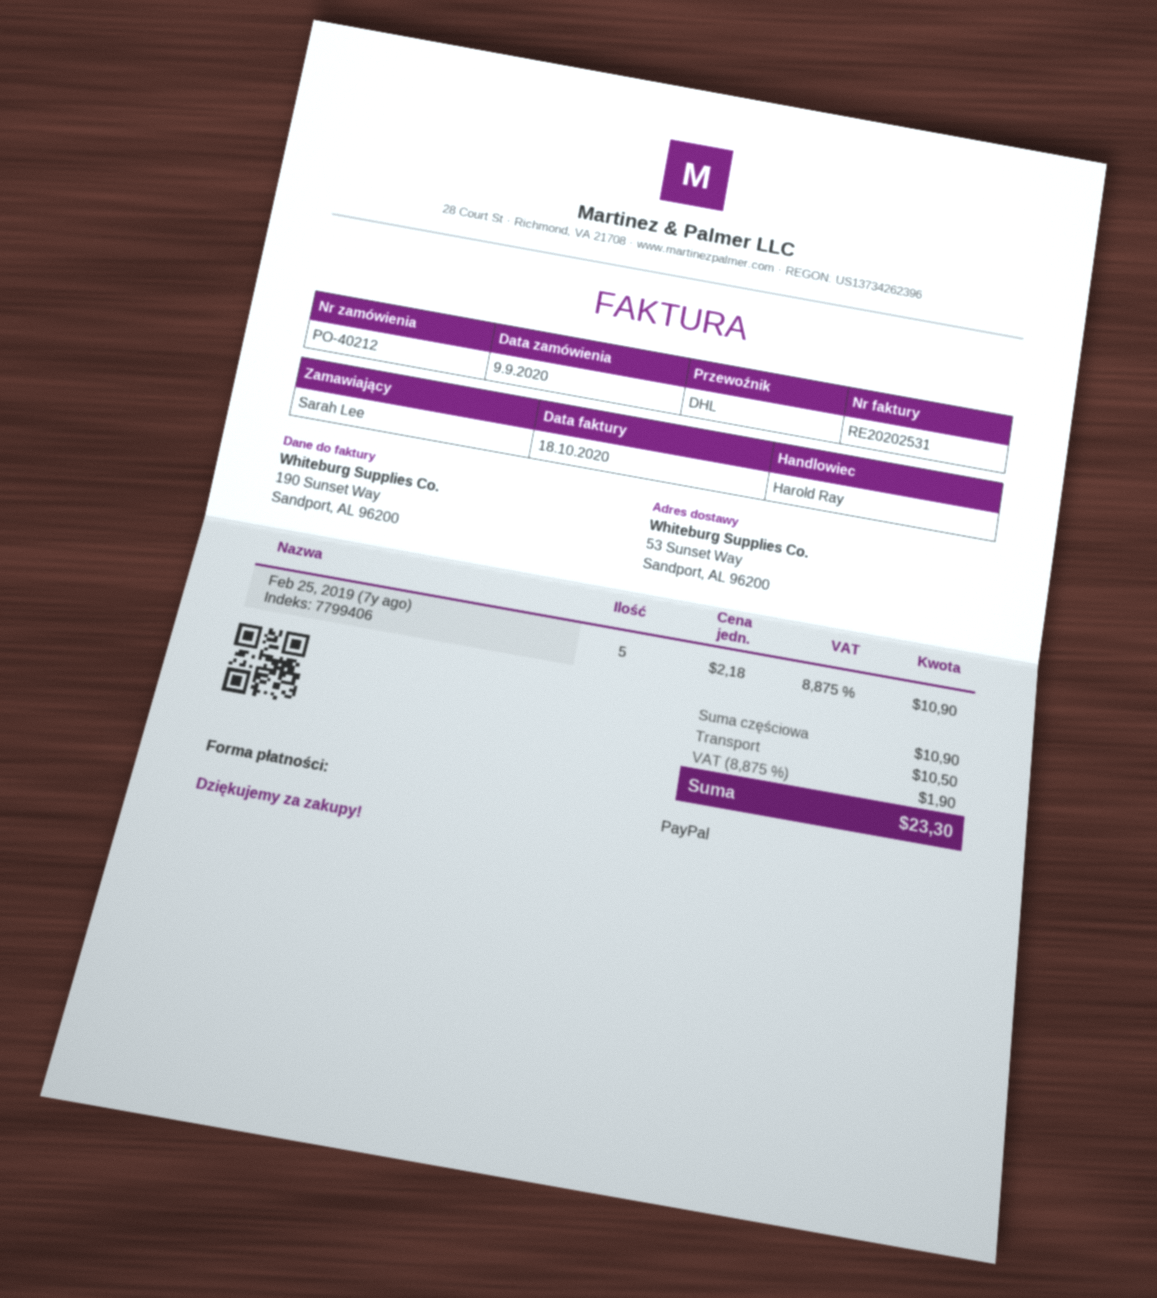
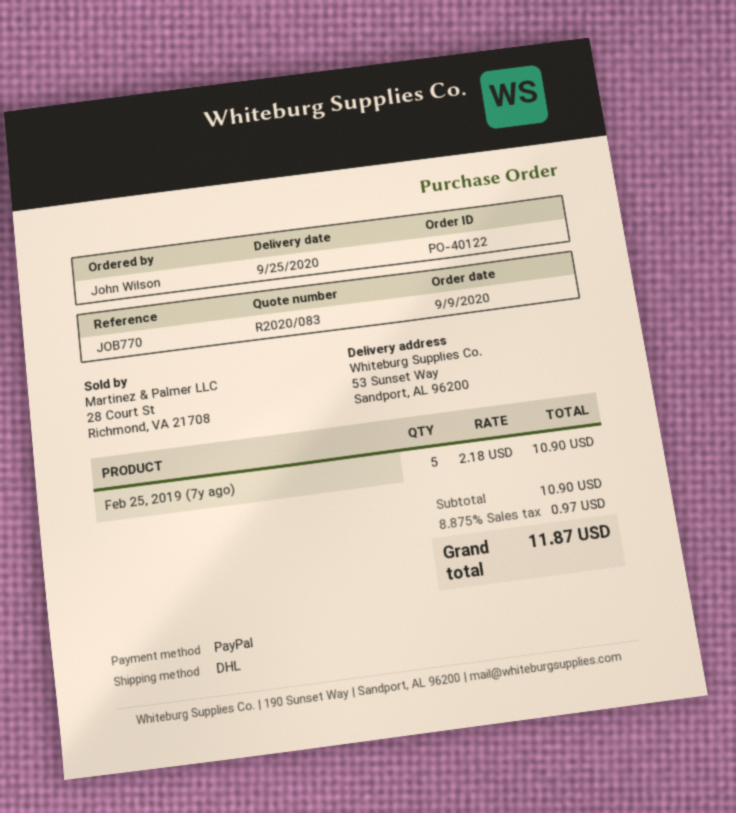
order number: PO-40212 -> PO-40122
ordered by: Sarah Lee -> John Wilson
shipping: 10.50 -> none
tax: 8.875% = 1.90 -> 8.875% = 0.97
total: 23.30 -> 11.87

